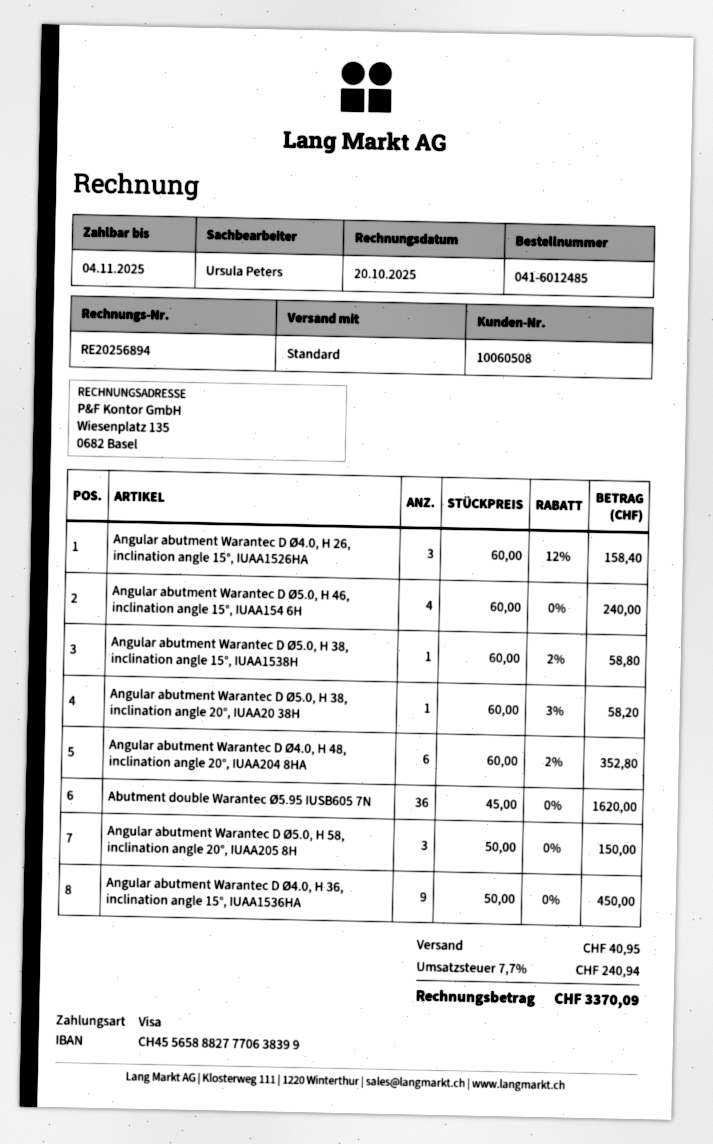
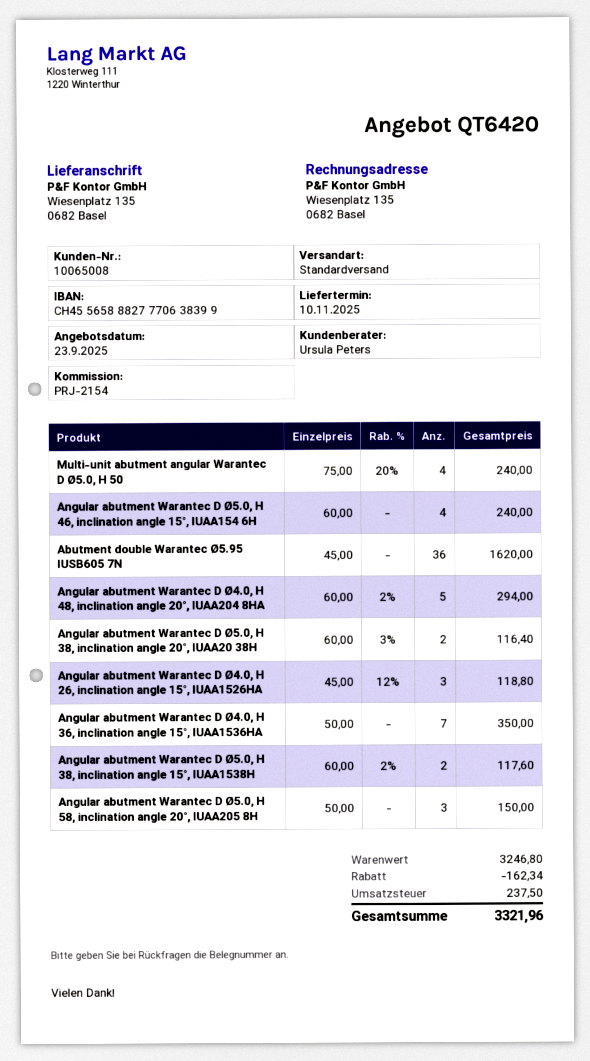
customer number: 10060508 -> 10065008
Angular abutment Warantec D Ø4.0, H 26, inclination angle 15°, IUAA1526HA: 3 x 60.00 - 12% = 158.40 -> 3 x 45.00 - 12% = 118.80
Angular abutment Warantec D Ø5.0, H 38, inclination angle 15°, IUAA1538H: 1 x 60.00 - 2% = 58.80 -> 2 x 60.00 - 2% = 117.60
Angular abutment Warantec D Ø5.0, H 38, inclination angle 20°, IUAA20 38H: 1 x 60.00 - 3% = 58.20 -> 2 x 60.00 - 3% = 116.40
Angular abutment Warantec D Ø4.0, H 48, inclination angle 20°, IUAA204 8HA: 6 x 60.00 - 2% = 352.80 -> 5 x 60.00 - 2% = 294.00
Angular abutment Warantec D Ø4.0, H 36, inclination angle 15°, IUAA1536HA: 9 x 50.00 = 450.00 -> 7 x 50.00 = 350.00
Multi-unit abutment angular Warantec D Ø5.0, H 50: none -> 4 x 75.00 - 20% = 240.00
discount: none -> 162.34
shipping: 40.95 -> none
tax: 240.94 -> 237.50
total: 3370.09 -> 3321.96

